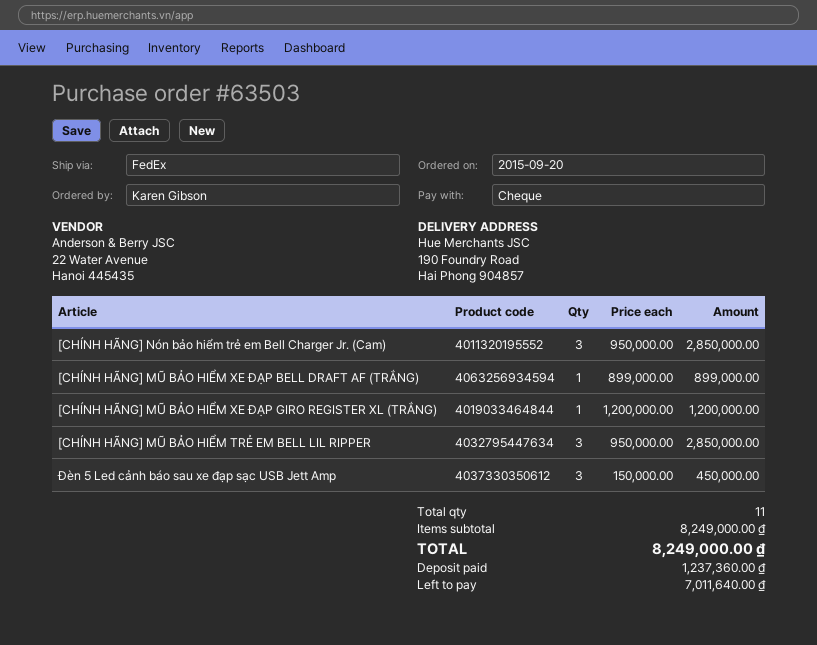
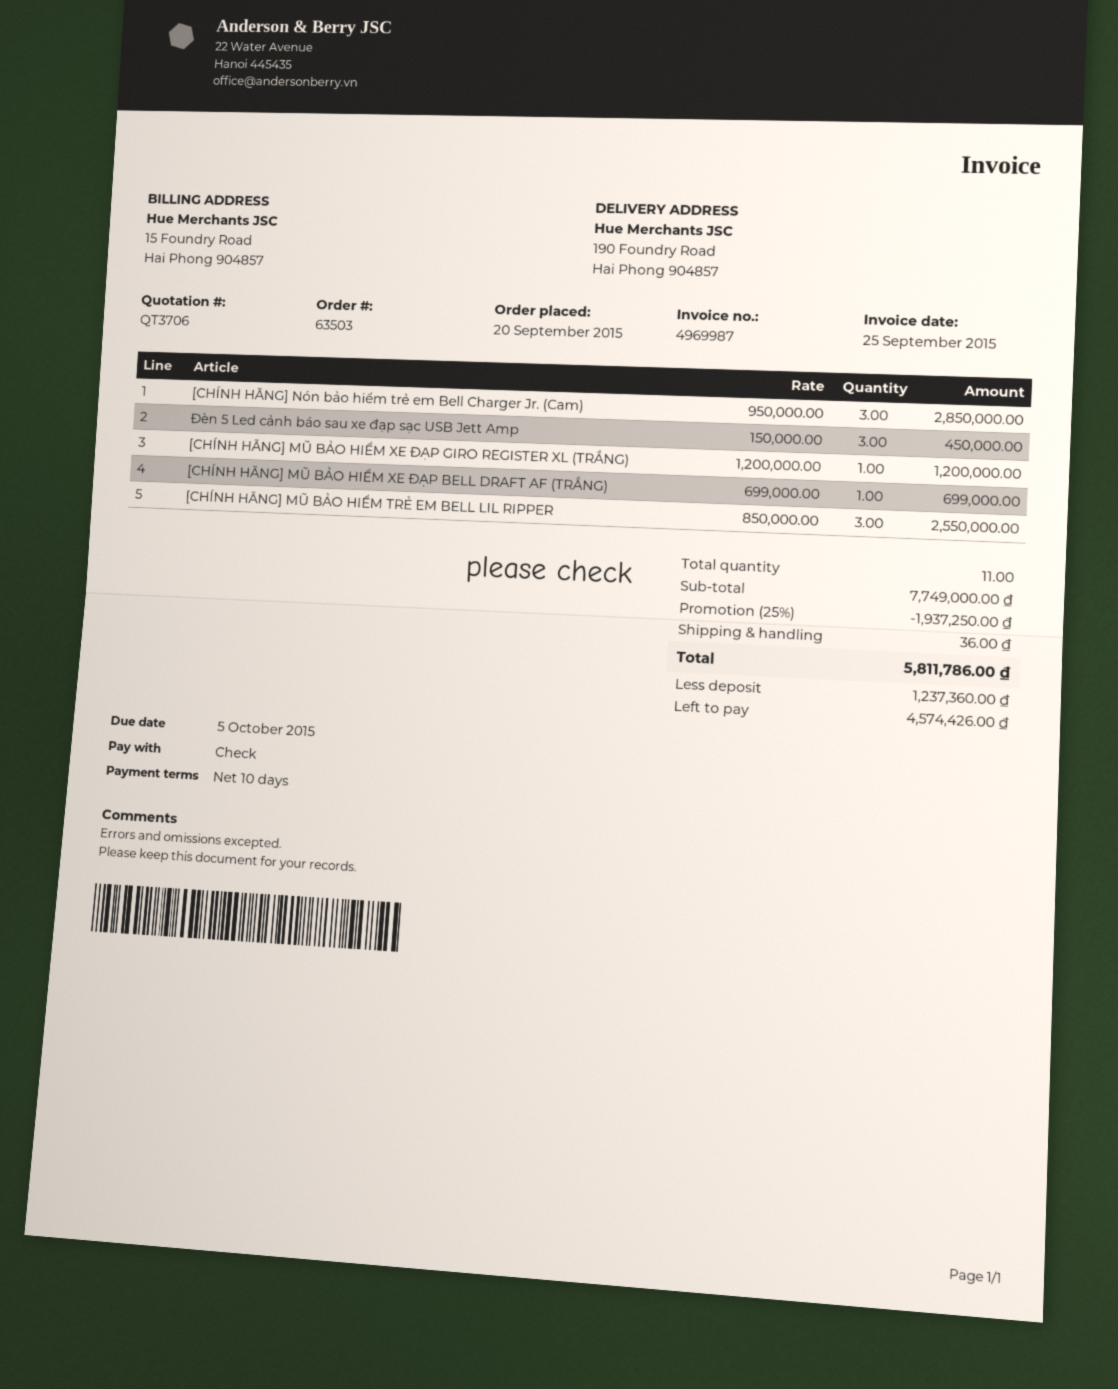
[CHÍNH HÃNG] MŨ BẢO HIỂM XE ĐẠP BELL DRAFT AF (TRẮNG): 1 x 899000.00 = 899000.00 -> 1 x 699000.00 = 699000.00
[CHÍNH HÃNG] MŨ BẢO HIỂM TRẺ EM BELL LIL RIPPER: 3 x 950000.00 = 2850000.00 -> 3 x 850000.00 = 2550000.00
subtotal: 8249000.00 -> 7749000.00
discount: none -> 25% = 1937250.00
shipping: none -> 36.00
total: 8249000.00 -> 5811786.00
balance: 7011640.00 -> 4574426.00

